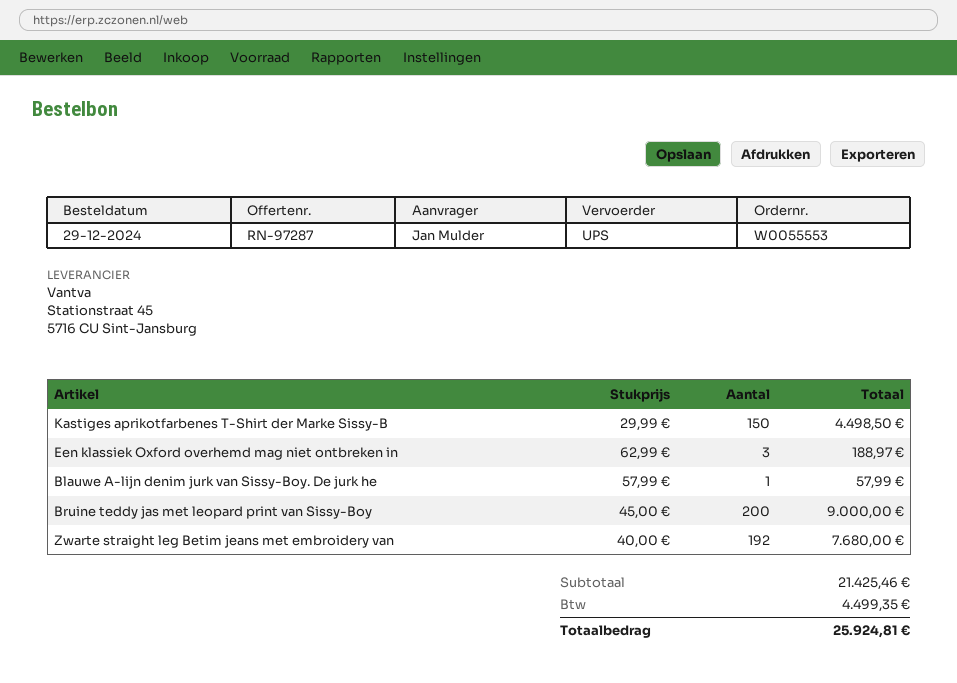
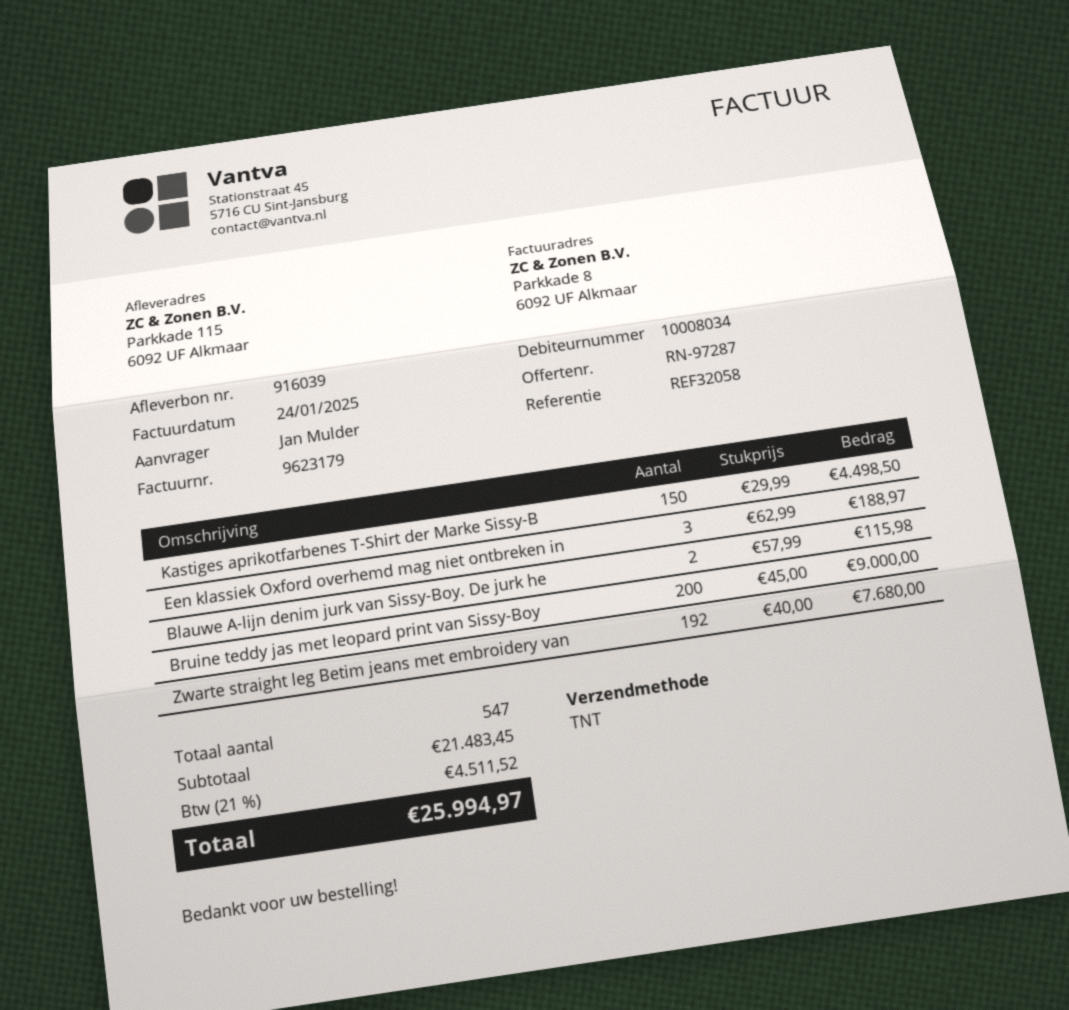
shipping method: UPS -> TNT
Blauwe A-lijn denim jurk van Sissy-Boy. De jurk he: 1 x 57.99 = 57.99 -> 2 x 57.99 = 115.98
subtotal: 21425.46 -> 21483.45
tax: 4499.35 -> 4511.52
total: 25924.81 -> 25994.97

